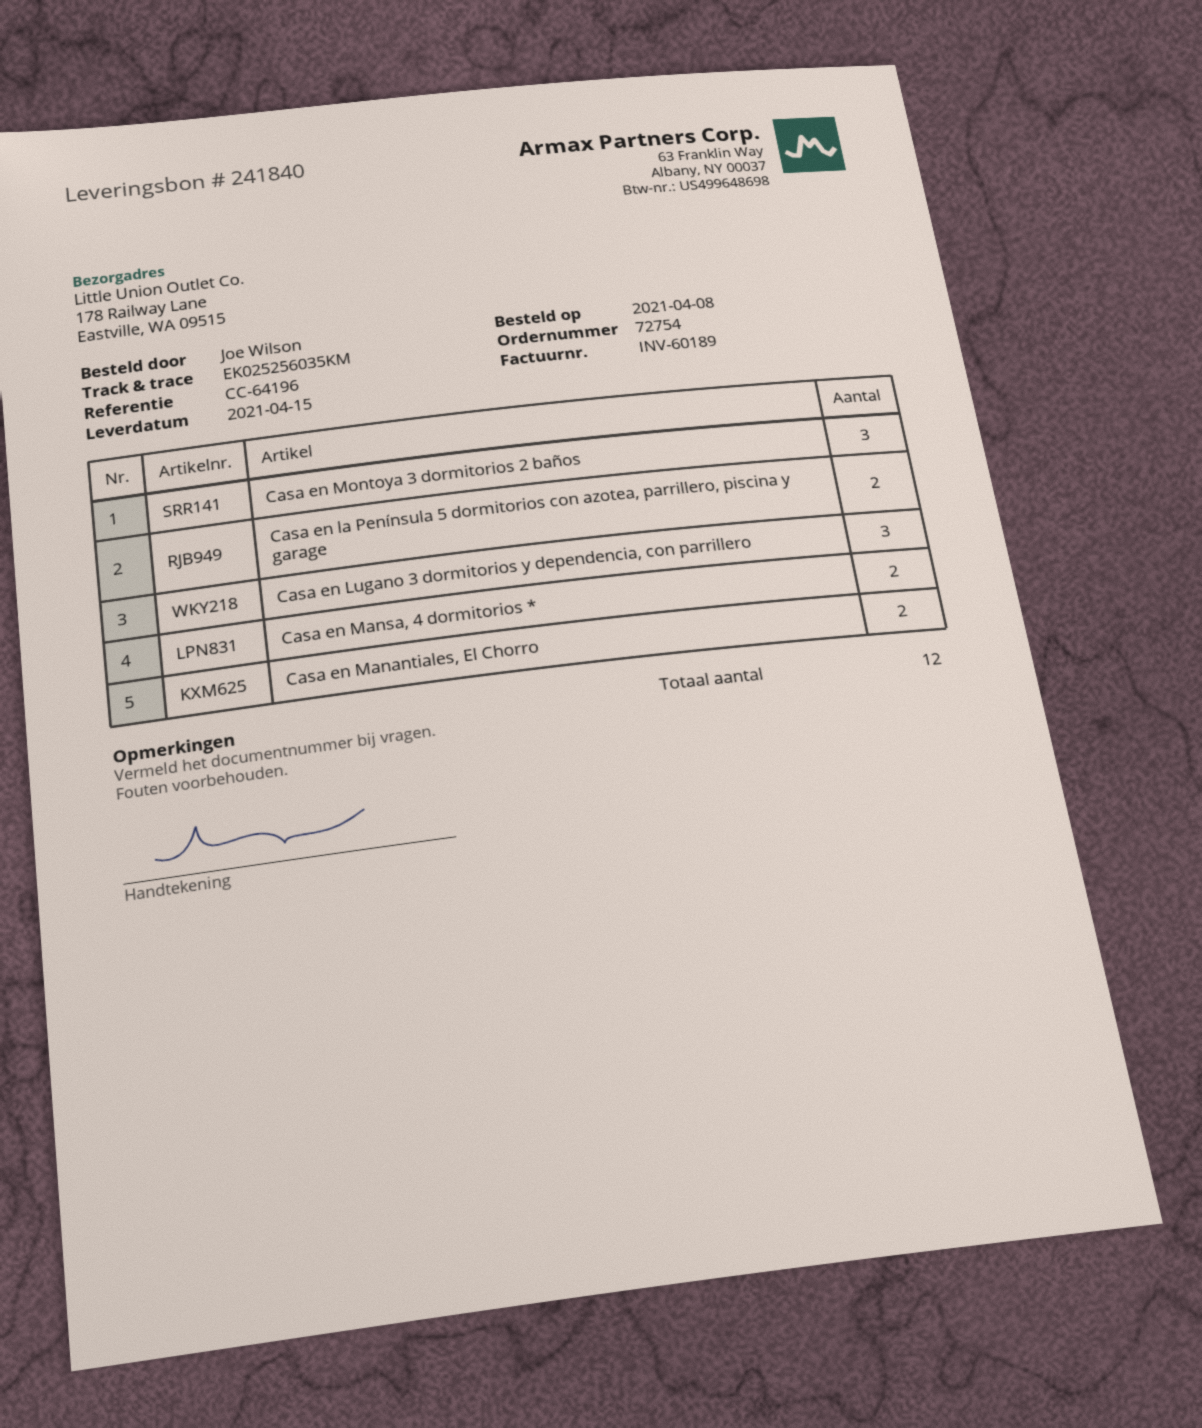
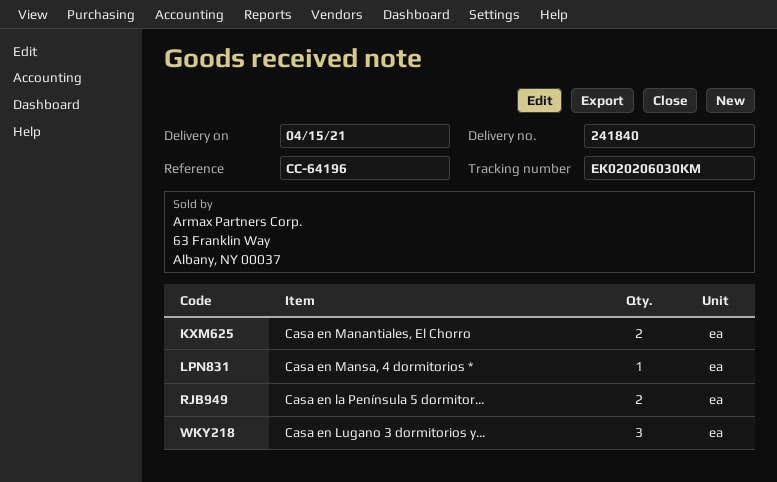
tracking number: EK025256035KM -> EK020206030KM
Casa en Montoya 3 dormitorios 2 baños: 3 -> none
Casa en Mansa, 4 dormitorios *: 2 -> 1

